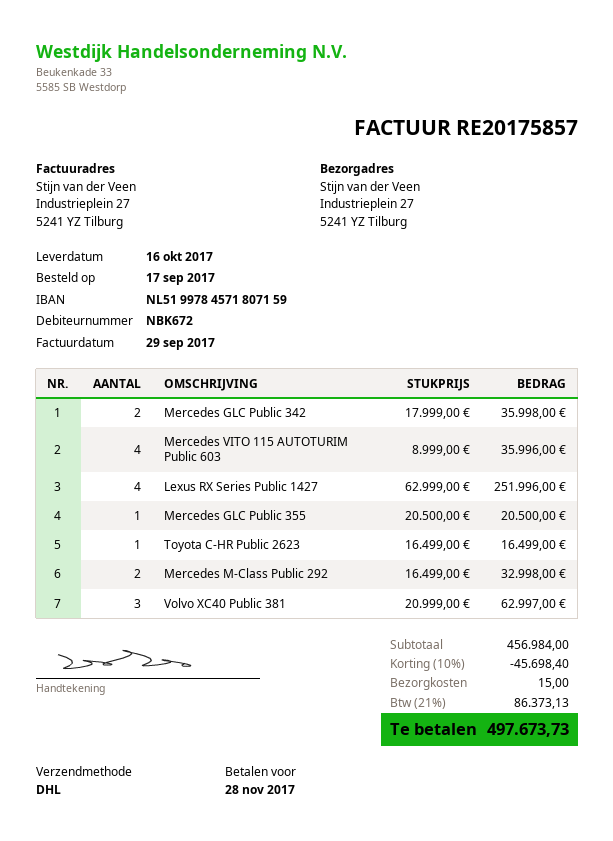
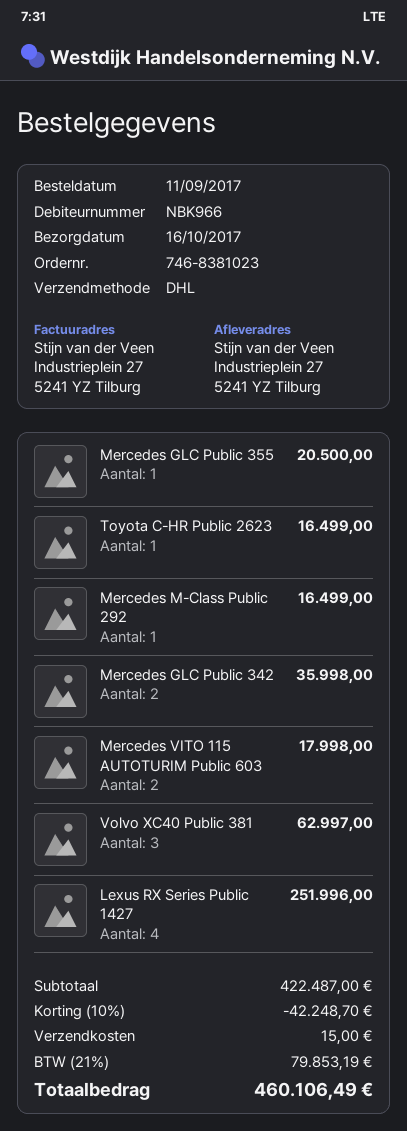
order date: 2017-09-17 -> 2017-09-11
customer number: NBK672 -> NBK966
Mercedes VITO 115 AUTOTURIM Public 603: 4 for 35996.00 -> 2 for 17998.00
Mercedes M-Class Public 292: 2 for 32998.00 -> 1 for 16499.00
subtotal: 456984.00 -> 422487.00
discount: 10% = 45698.40 -> 10% = 42248.70
tax: 21% = 86373.13 -> 21% = 79853.19
total: 497673.73 -> 460106.49

